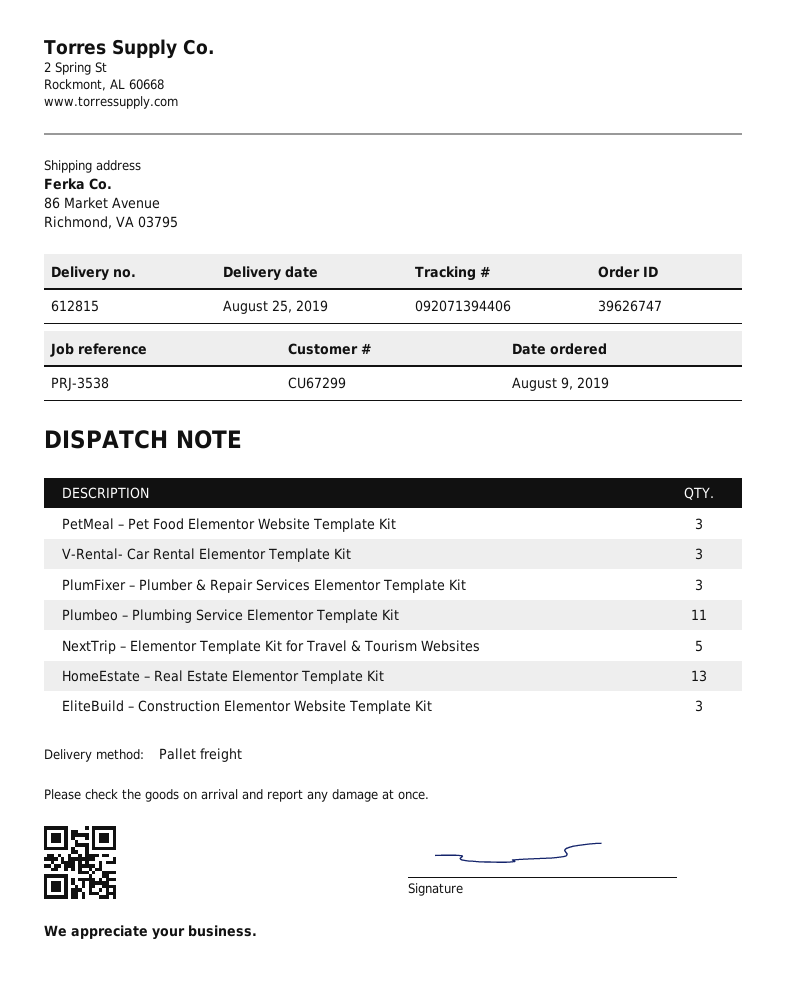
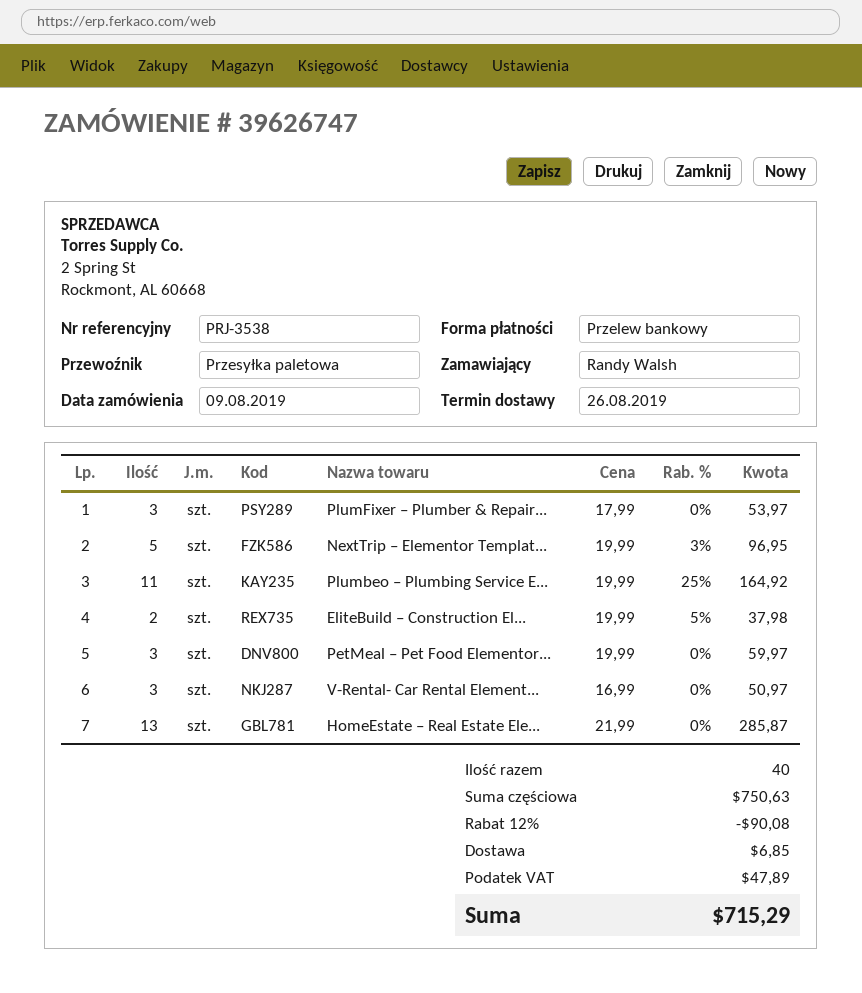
delivery date: 2019-08-25 -> 2019-08-26
EliteBuild – Construction Elementor Website Template Kit: 3 -> 2

